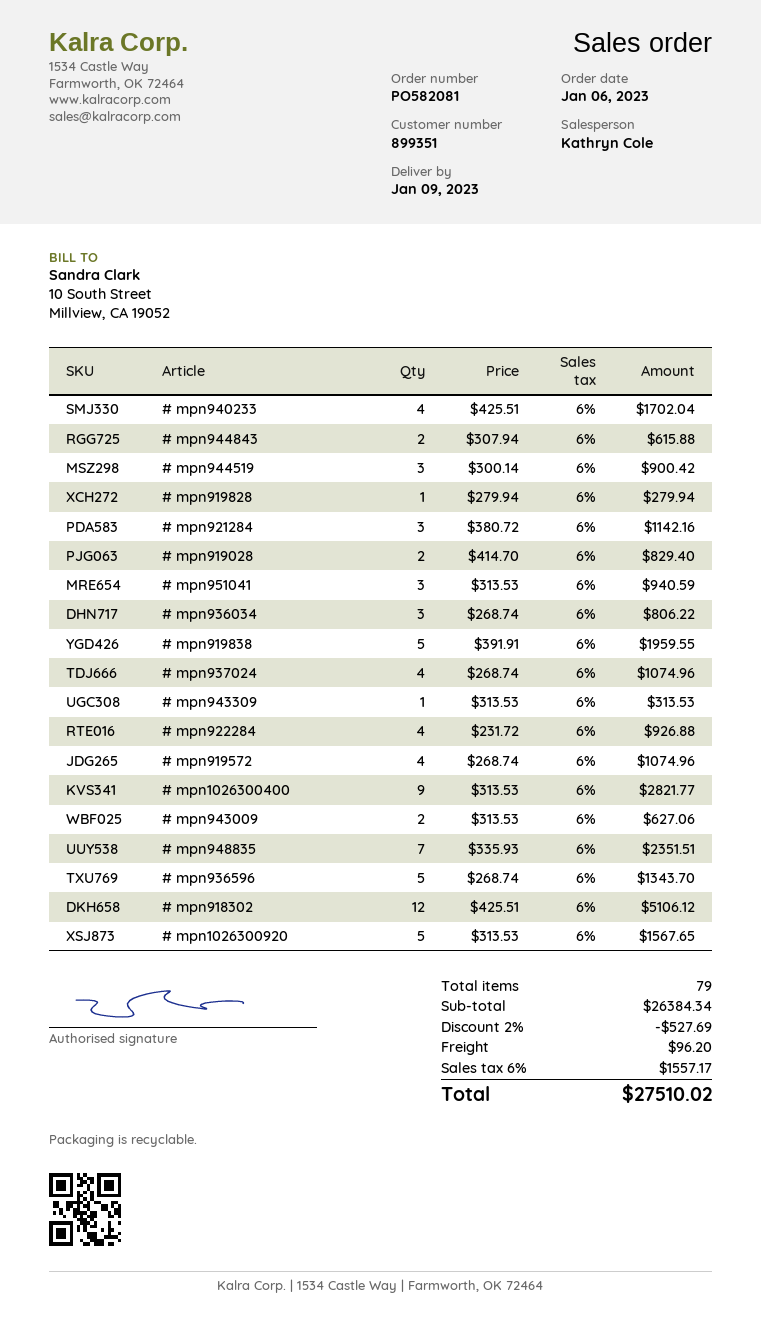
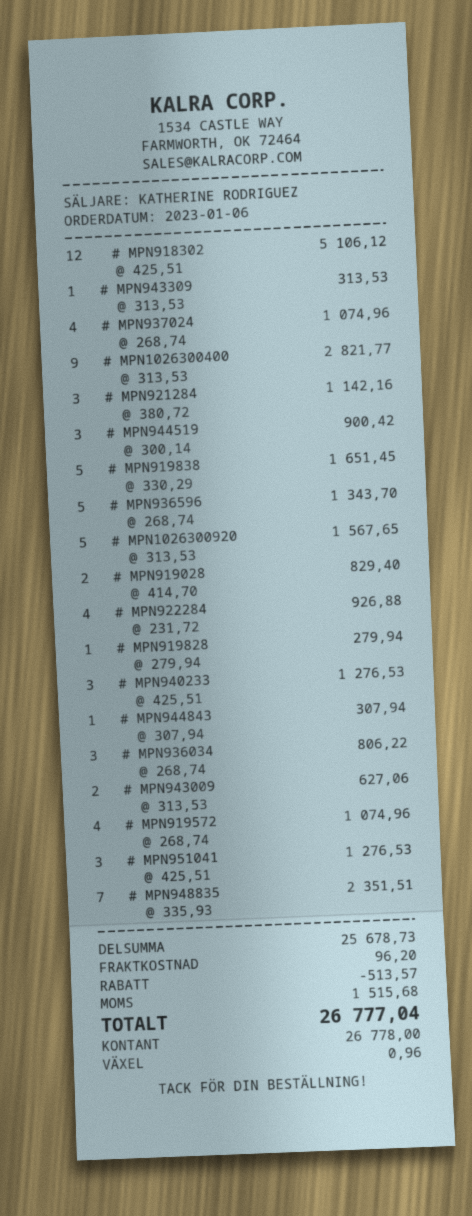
sales rep: Kathryn Cole -> KATHERINE RODRIGUEZ
# mpn940233: 4 x 425.51 = 1702.04 -> 3 x 425.51 = 1276.53
# mpn944843: 2 x 307.94 = 615.88 -> 1 x 307.94 = 307.94
# mpn951041: 3 x 313.53 = 940.59 -> 3 x 425.51 = 1276.53
# mpn919838: 5 x 391.91 = 1959.55 -> 5 x 330.29 = 1651.45
subtotal: 26384.34 -> 25678.73
discount: 527.69 -> 513.57
tax: 1557.17 -> 1515.68
total: 27510.02 -> 26777.04

